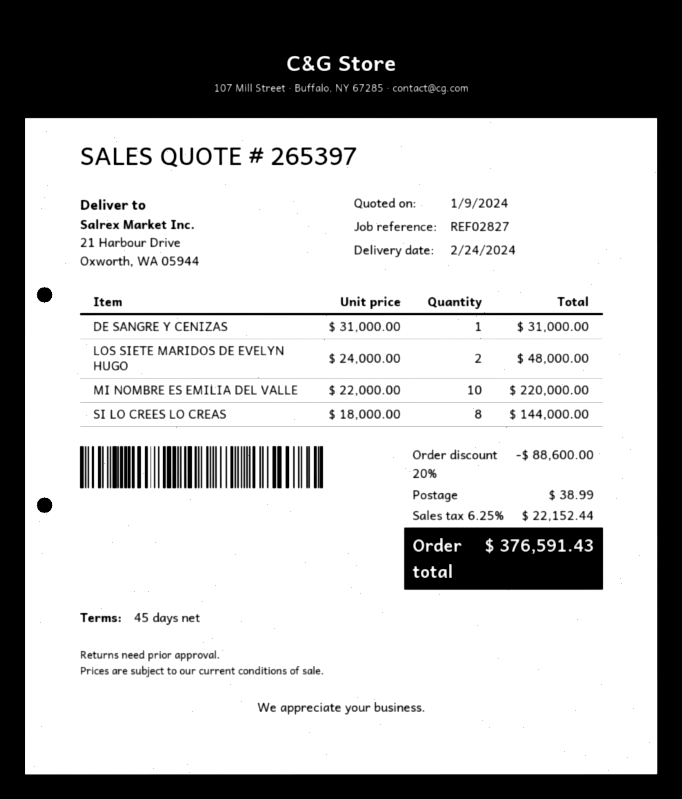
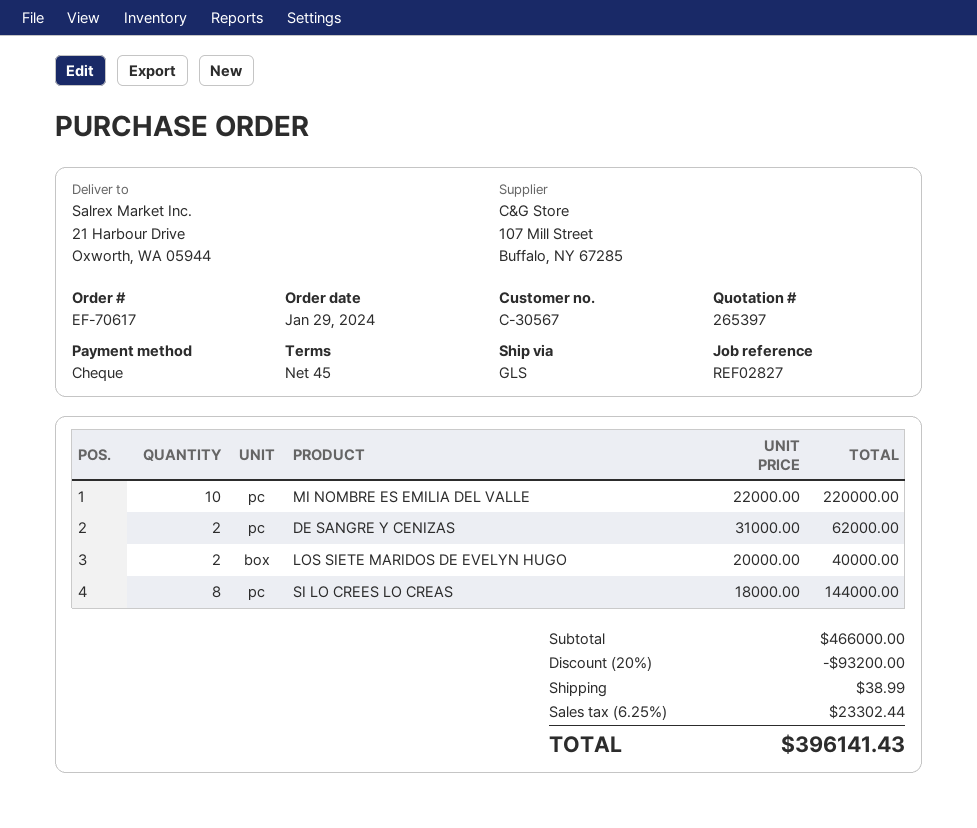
DE SANGRE Y CENIZAS: 1 x 31000.00 = 31000.00 -> 2 x 31000.00 = 62000.00
LOS SIETE MARIDOS DE EVELYN HUGO: 2 x 24000.00 = 48000.00 -> 2 x 20000.00 = 40000.00
discount: 20% = 88600.00 -> 20% = 93200.00
tax: 6.25% = 22152.44 -> 6.25% = 23302.44
total: 376591.43 -> 396141.43

